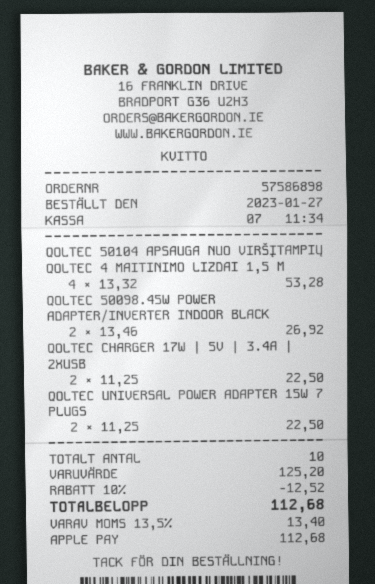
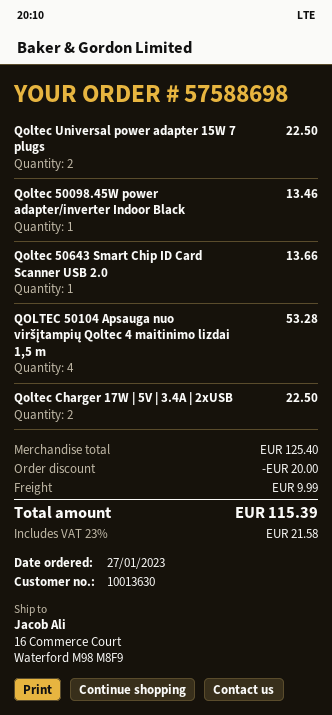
order number: 57586898 -> 57588698
QOLTEC 50098.45W POWER ADAPTER/INVERTER INDOOR BLACK: 2 for 26.92 -> 1 for 13.46
Qoltec 50643 Smart Chip ID Card Scanner USB 2.0: none -> 1 for 13.66
subtotal: 125.20 -> 125.40
discount: 12.52 -> 20.00
shipping: none -> 9.99
tax: 13.5% = 13.40 -> 23% = 21.58
total: 112.68 -> 115.39

